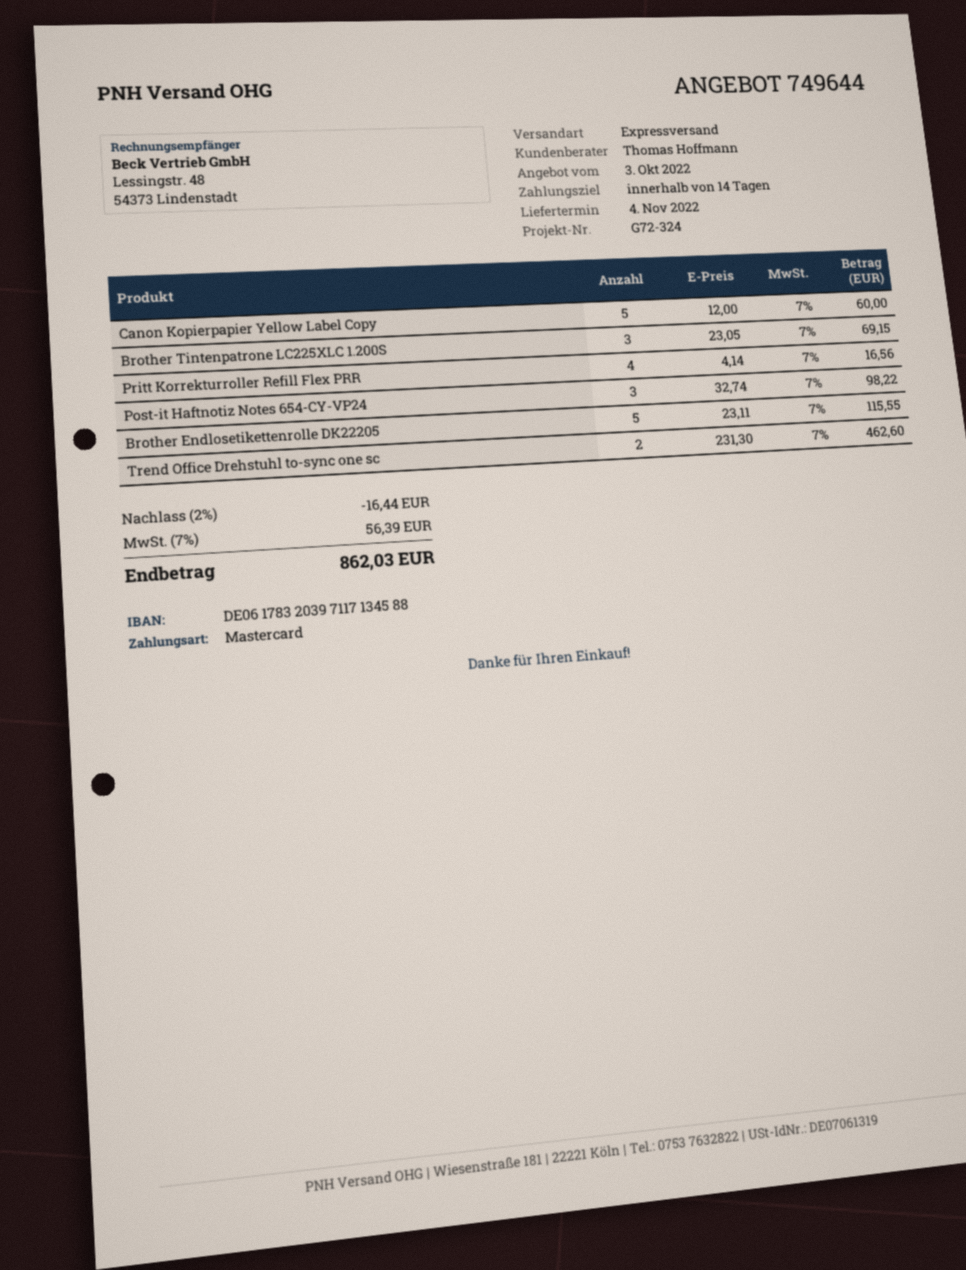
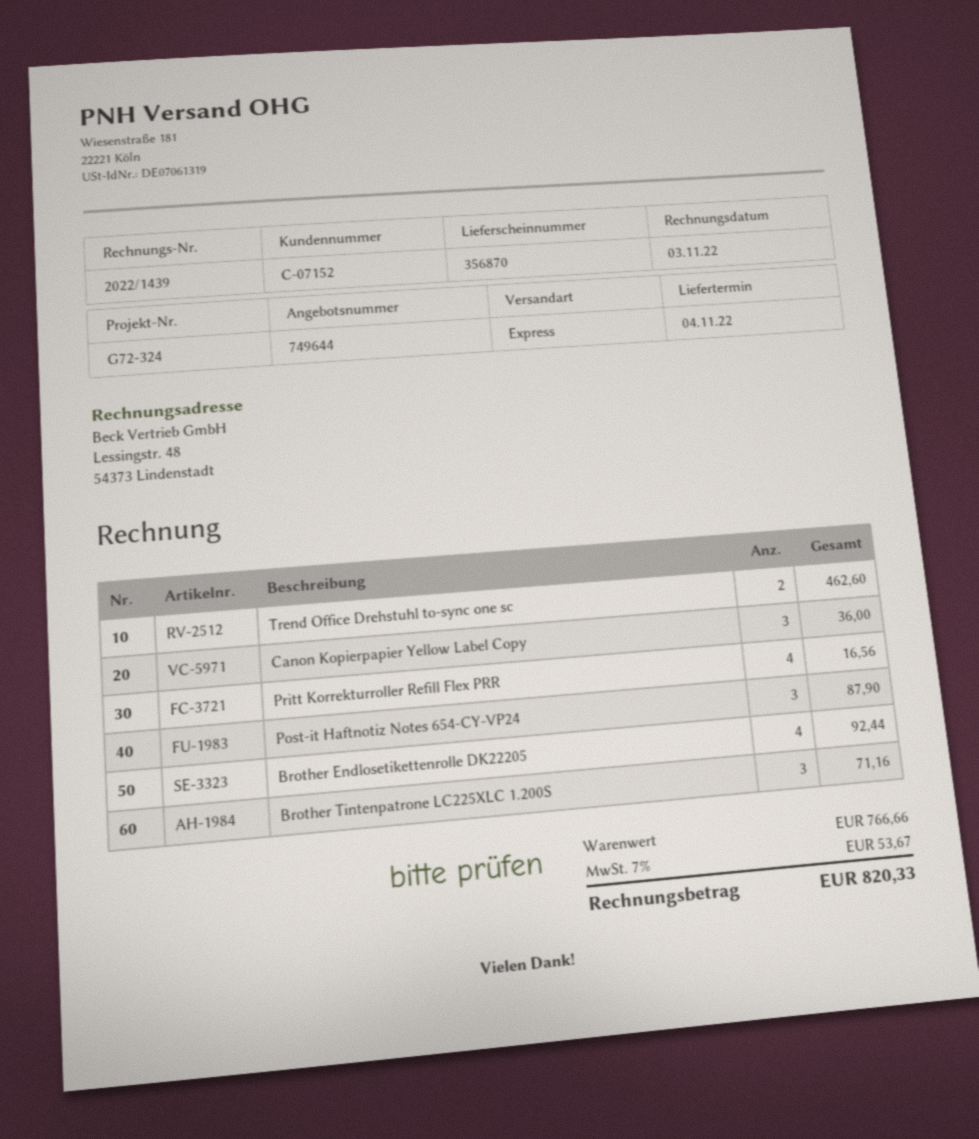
Canon Kopierpapier Yellow Label Copy: 5 for 60.00 -> 3 for 36.00
Brother Tintenpatrone LC225XLC 1.200S: 3 for 69.15 -> 3 for 71.16
Post-it Haftnotiz Notes 654-CY-VP24: 3 for 98.22 -> 3 for 87.90
Brother Endlosetikettenrolle DK22205: 5 for 115.55 -> 4 for 92.44
discount: 2% = 16.44 -> none
tax: 7% = 56.39 -> 7% = 53.67
total: 862.03 -> 820.33

